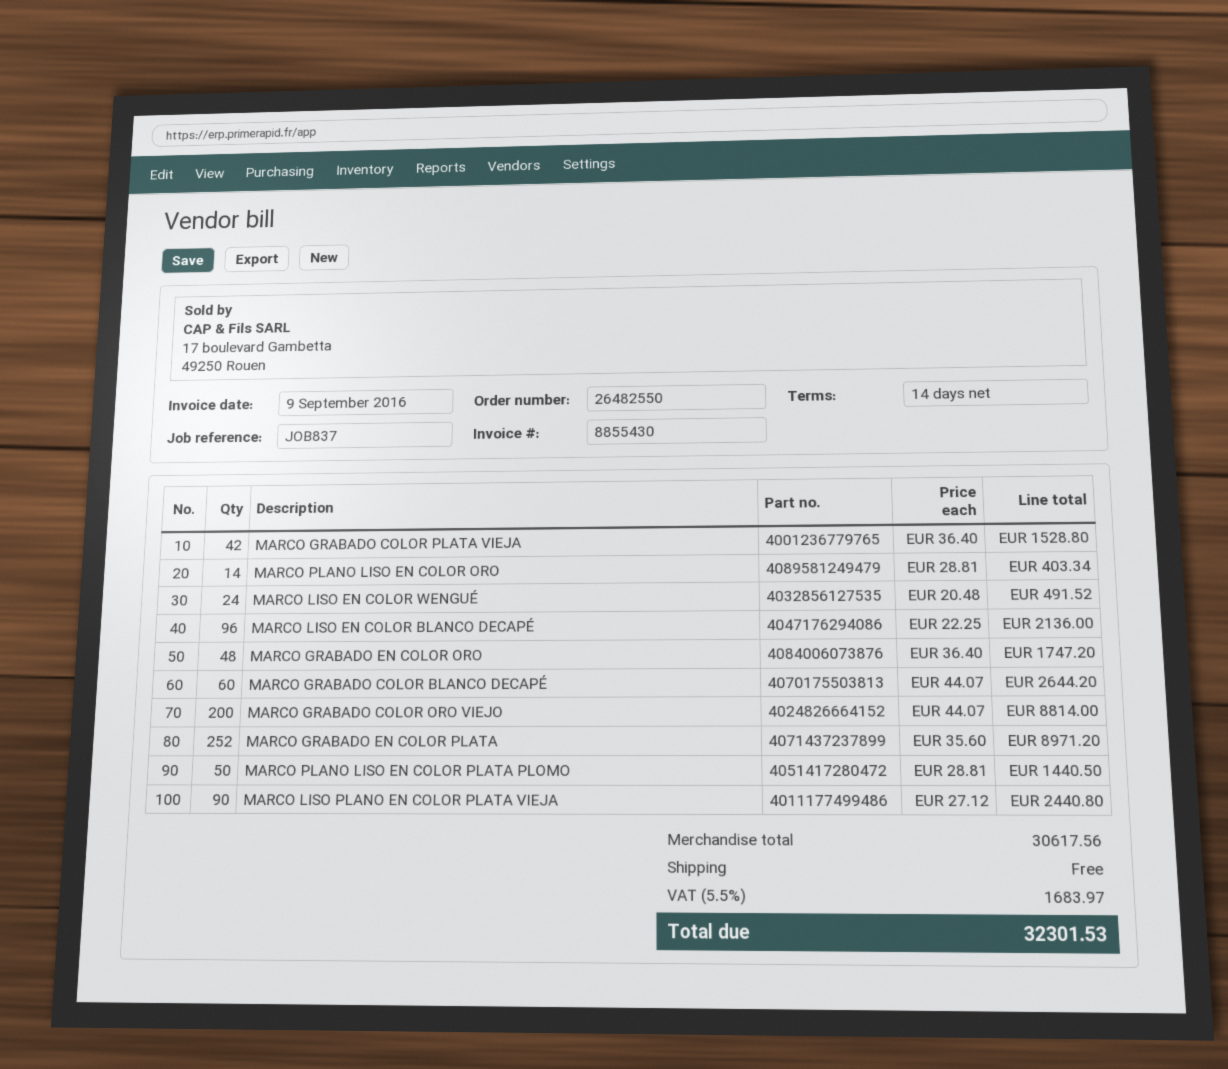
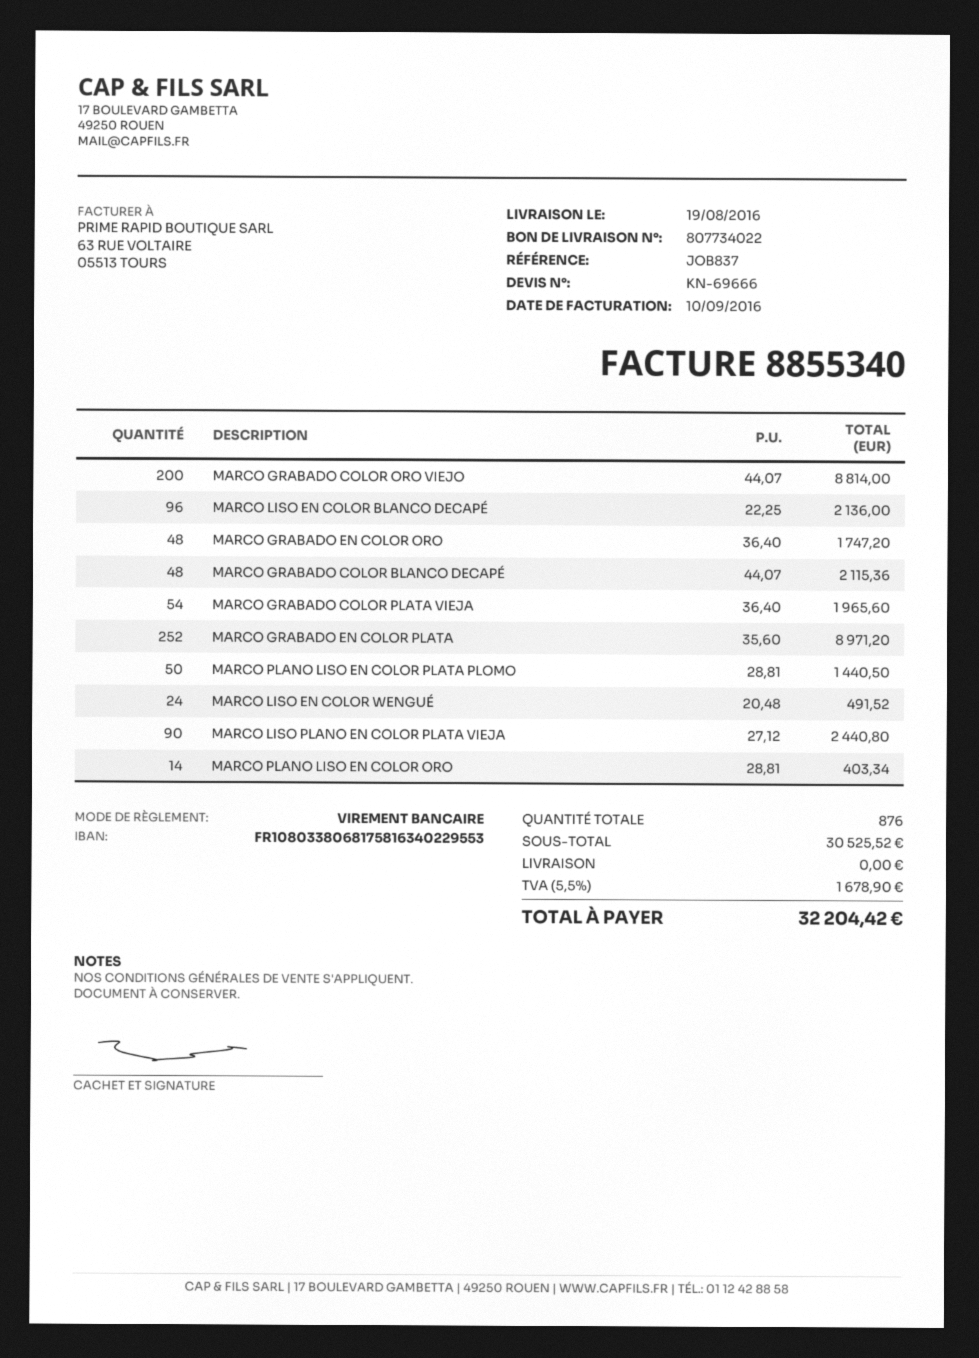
invoice number: 8855430 -> 8855340
invoice date: 2016-09-09 -> 2016-09-10
MARCO GRABADO COLOR PLATA VIEJA: 42 x 36.40 = 1528.80 -> 54 x 36.40 = 1965.60
MARCO GRABADO COLOR BLANCO DECAPÉ: 60 x 44.07 = 2644.20 -> 48 x 44.07 = 2115.36
subtotal: 30617.56 -> 30525.52
tax: 5.5% = 1683.97 -> 5.5% = 1678.90
total: 32301.53 -> 32204.42

